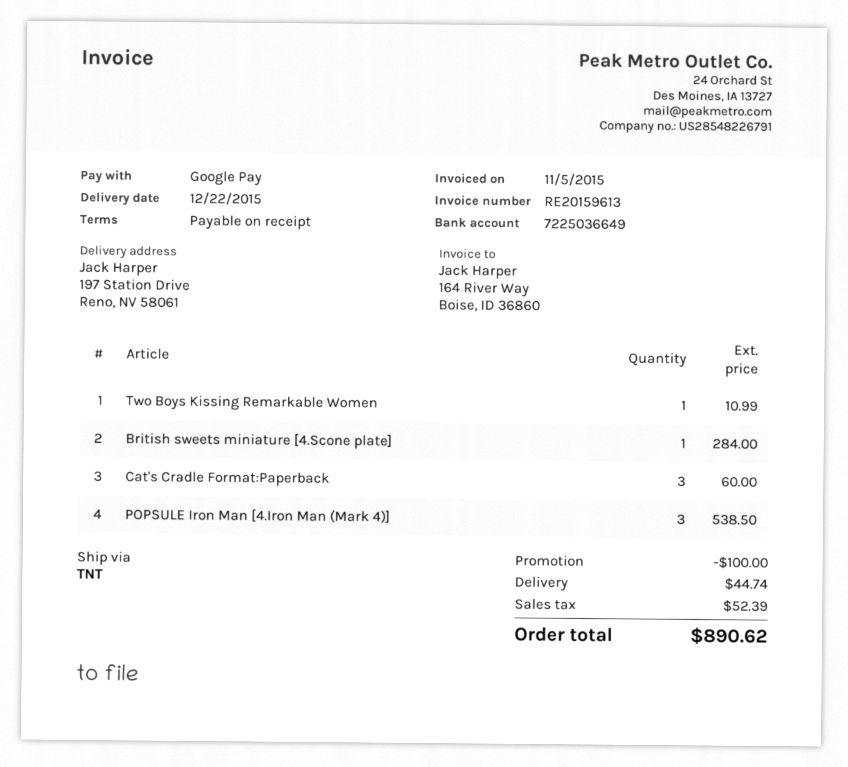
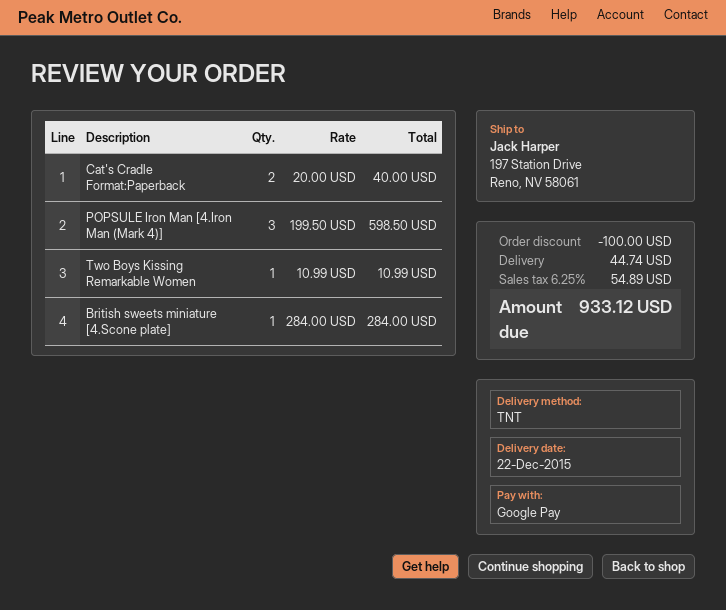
Cat's Cradle Format:Paperback: 3 for 60.00 -> 2 for 40.00
POPSULE Iron Man [4.Iron Man (Mark 4)]: 3 for 538.50 -> 3 for 598.50
tax: 52.39 -> 54.89
total: 890.62 -> 933.12

